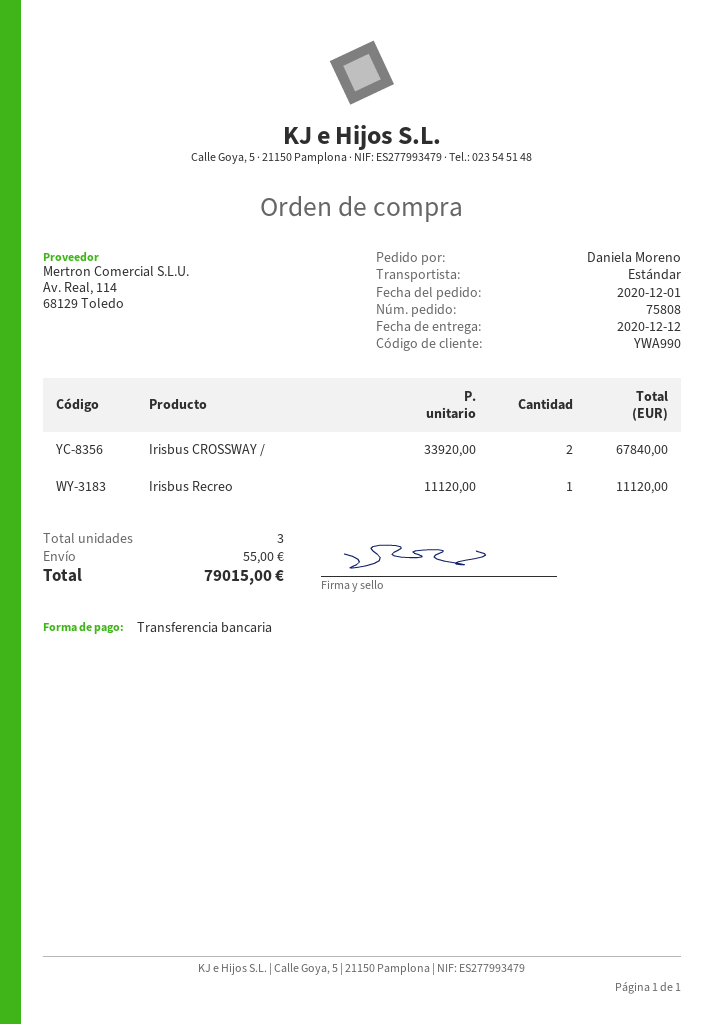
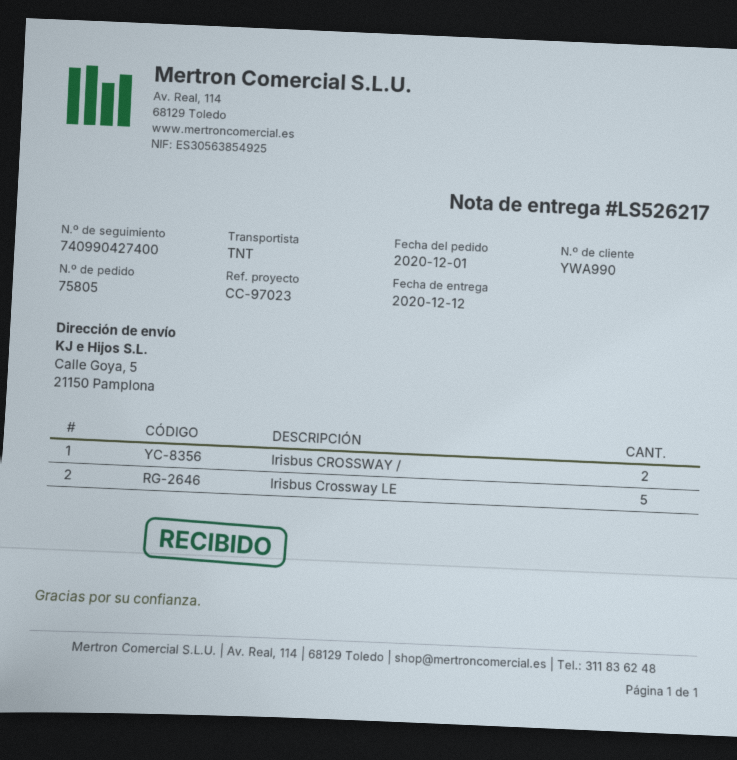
order number: 75808 -> 75805
shipping method: standard -> TNT
Irisbus Recreo: 1 -> none
Irisbus Crossway LE: none -> 5

